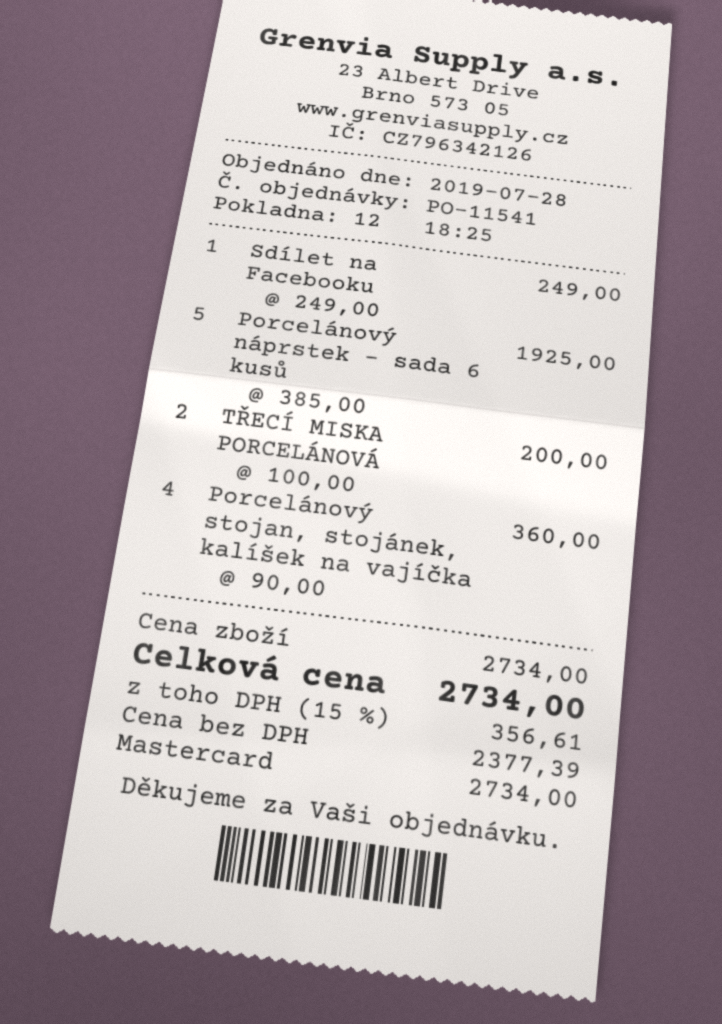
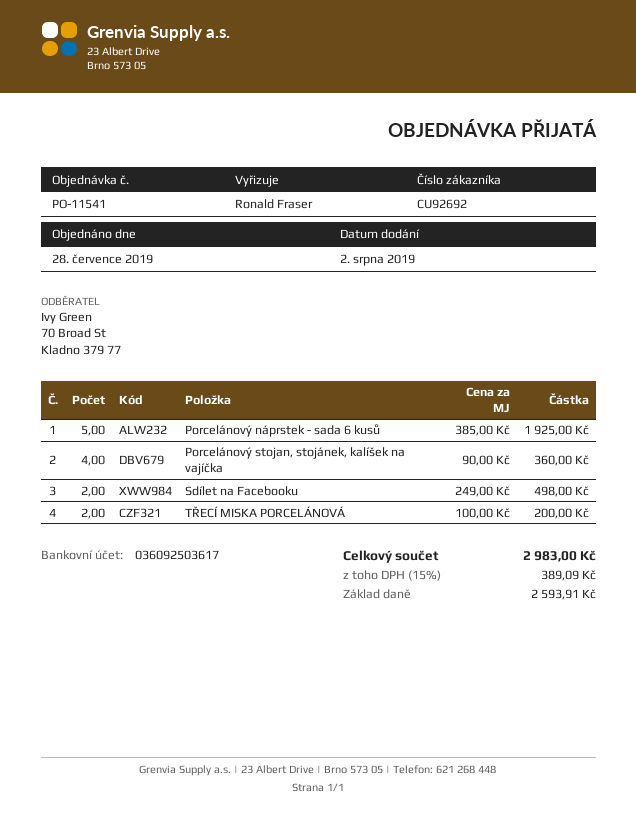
Sdílet na Facebooku: 1 x 249.00 = 249.00 -> 2 x 249.00 = 498.00
net: 2377.39 -> 2593.91
tax: 15% = 356.61 -> 15% = 389.09
total: 2734.00 -> 2983.00

